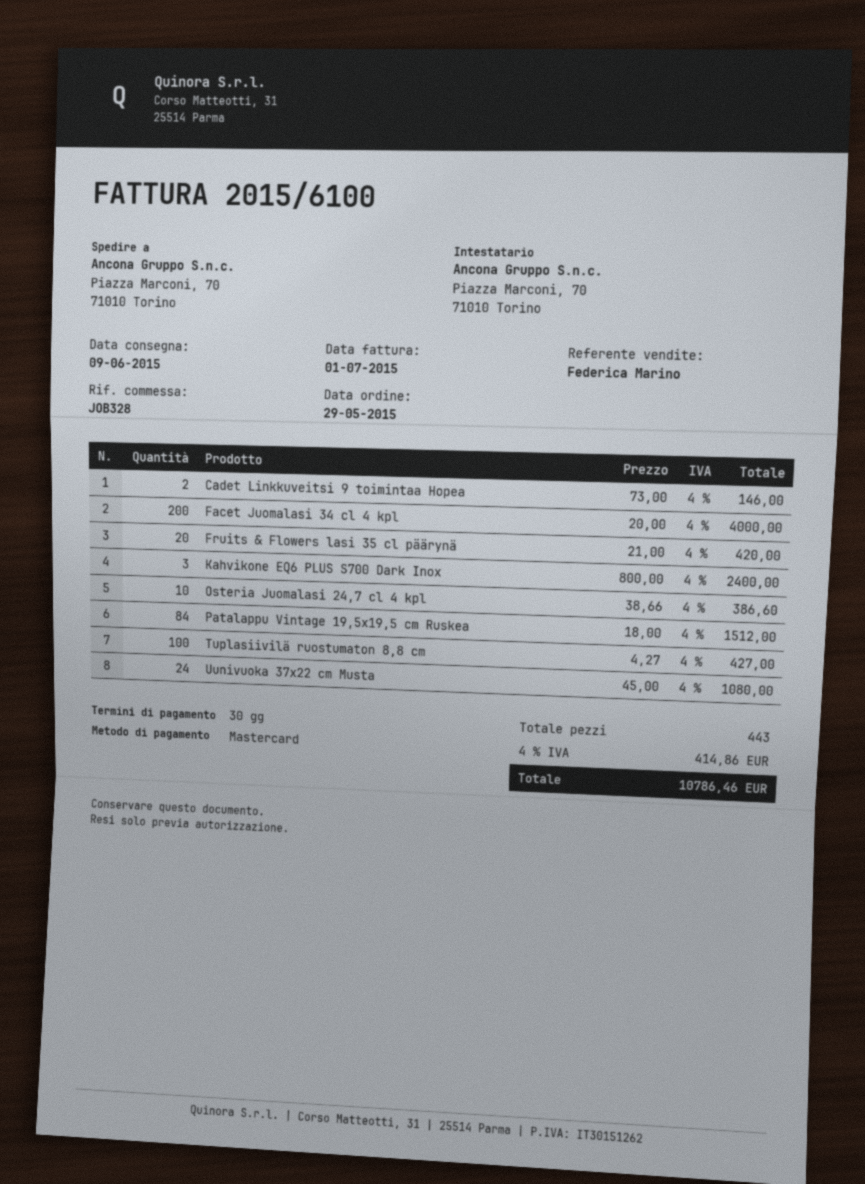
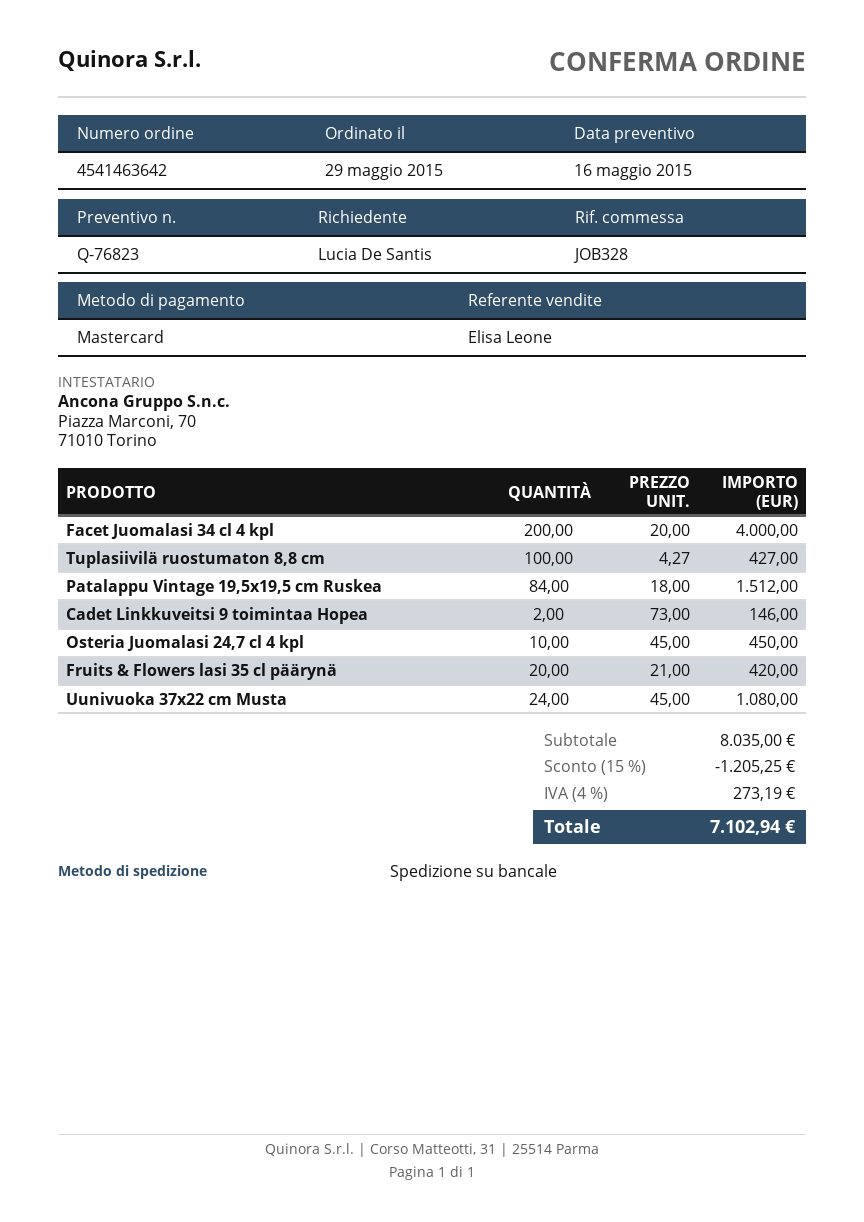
sales rep: Federica Marino -> Elisa Leone
Kahvikone EQ6 PLUS S700 Dark Inox: 3 x 800.00 = 2400.00 -> none
Osteria Juomalasi 24,7 cl 4 kpl: 10 x 38.66 = 386.60 -> 10 x 45.00 = 450.00
discount: none -> 15% = 1205.25
tax: 4% = 414.86 -> 4% = 273.19
total: 10786.46 -> 7102.94

